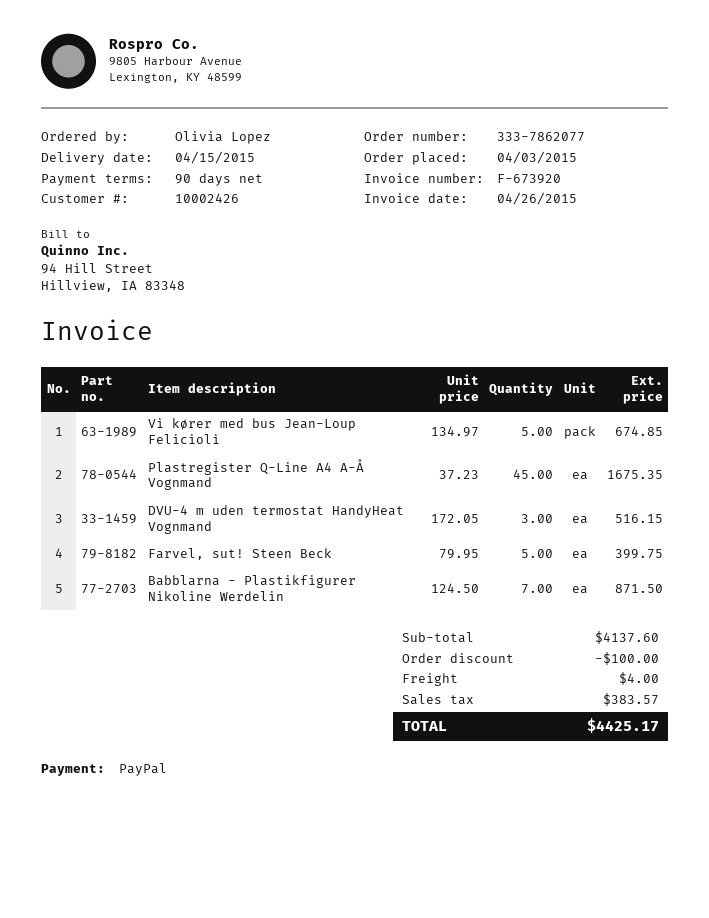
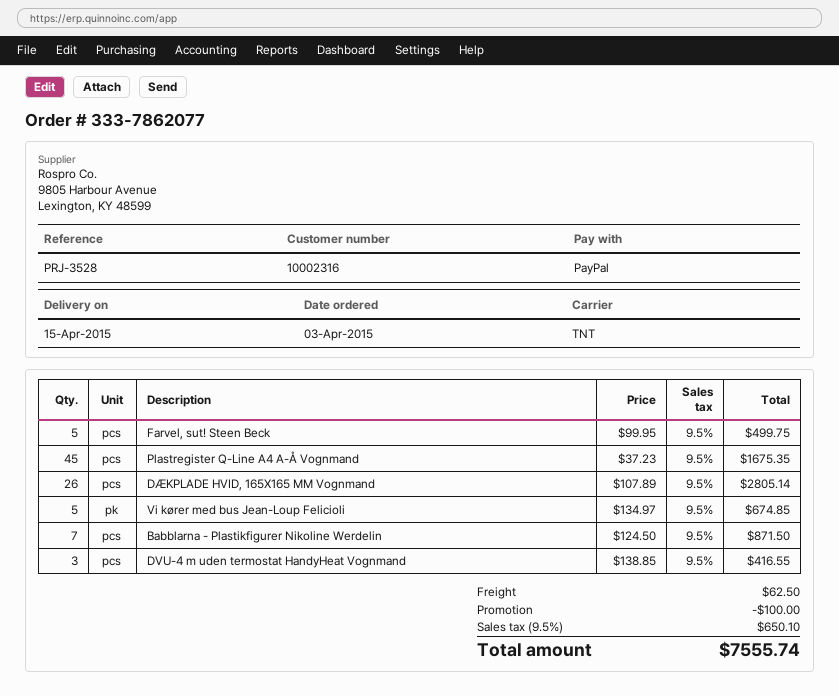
customer number: 10002426 -> 10002316
DVU-4 m uden termostat HandyHeat Vognmand: 3 x 172.05 = 516.15 -> 3 x 138.85 = 416.55
Farvel, sut! Steen Beck: 5 x 79.95 = 399.75 -> 5 x 99.95 = 499.75
DÆKPLADE HVID, 165X165 MM Vognmand: none -> 26 x 107.89 = 2805.14
shipping: 4.00 -> 62.50
tax: 383.57 -> 650.10
total: 4425.17 -> 7555.74

